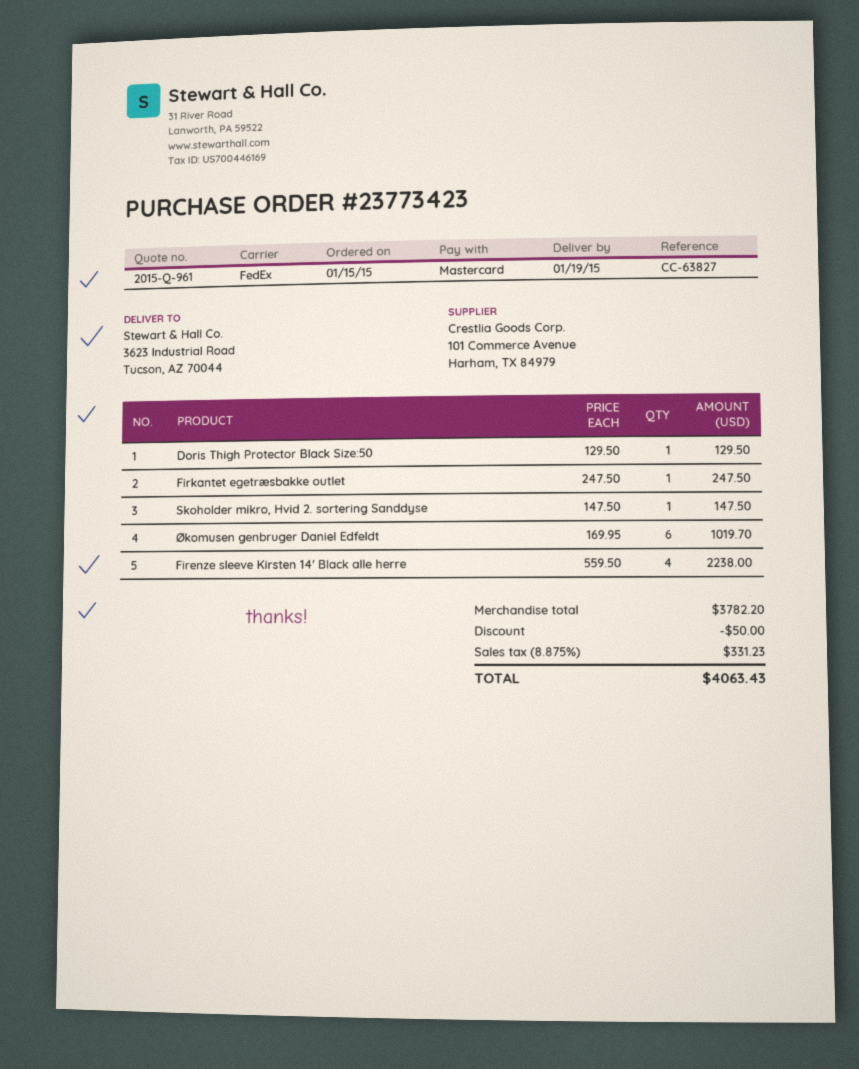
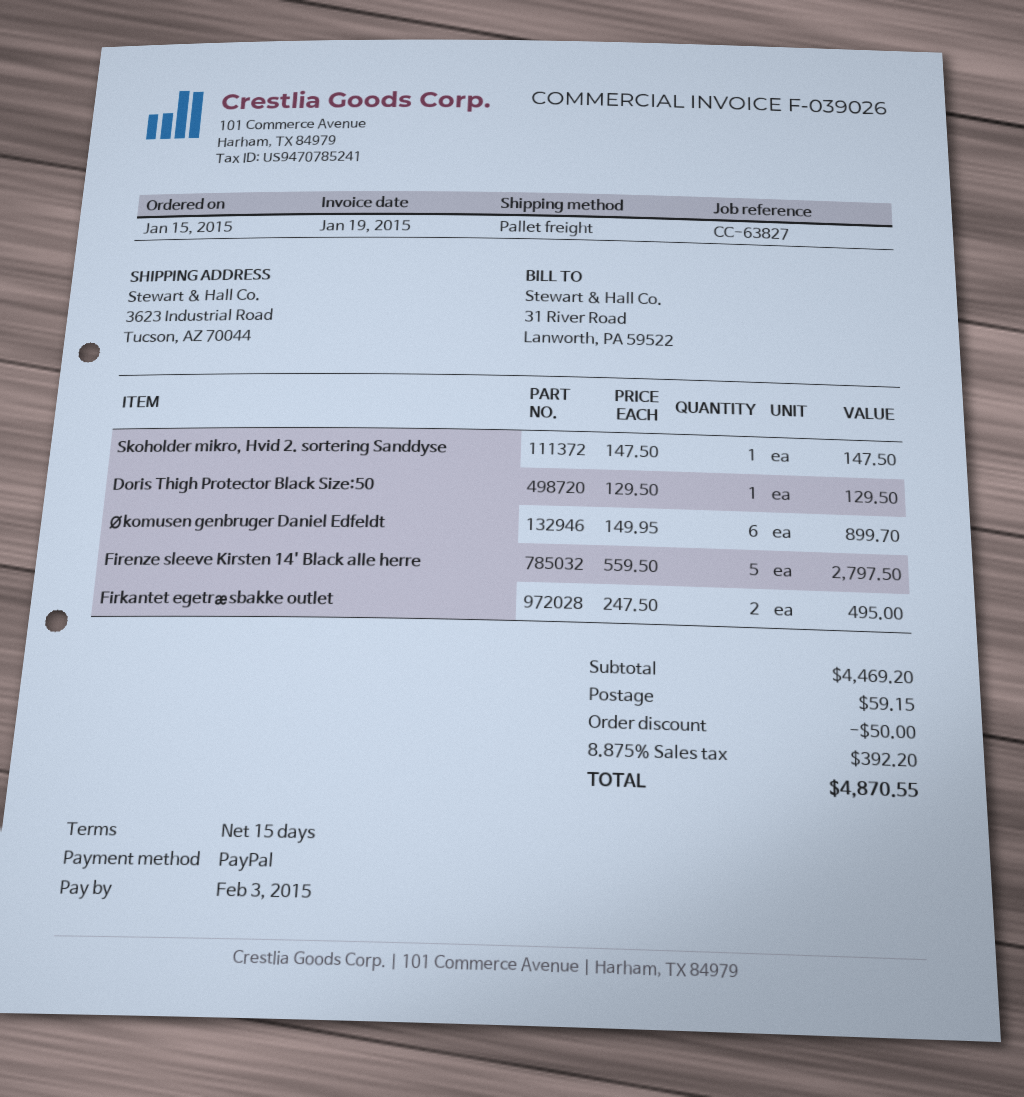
payment method: Mastercard -> PayPal
shipping method: FedEx -> pallet freight
Firkantet egetræsbakke outlet: 1 x 247.50 = 247.50 -> 2 x 247.50 = 495.00
Økomusen genbruger Daniel Edfeldt: 6 x 169.95 = 1019.70 -> 6 x 149.95 = 899.70
Firenze sleeve Kirsten 14' Black alle herre: 4 x 559.50 = 2238.00 -> 5 x 559.50 = 2797.50
subtotal: 3782.20 -> 4469.20
shipping: none -> 59.15
tax: 8.875% = 331.23 -> 8.875% = 392.20
total: 4063.43 -> 4870.55

